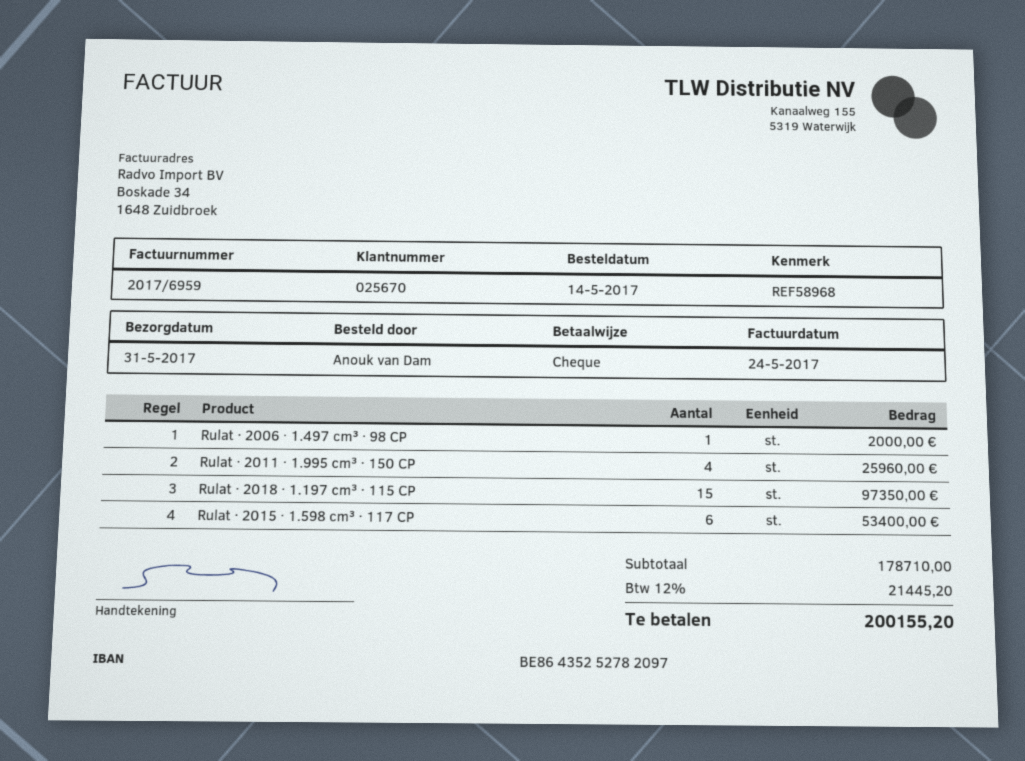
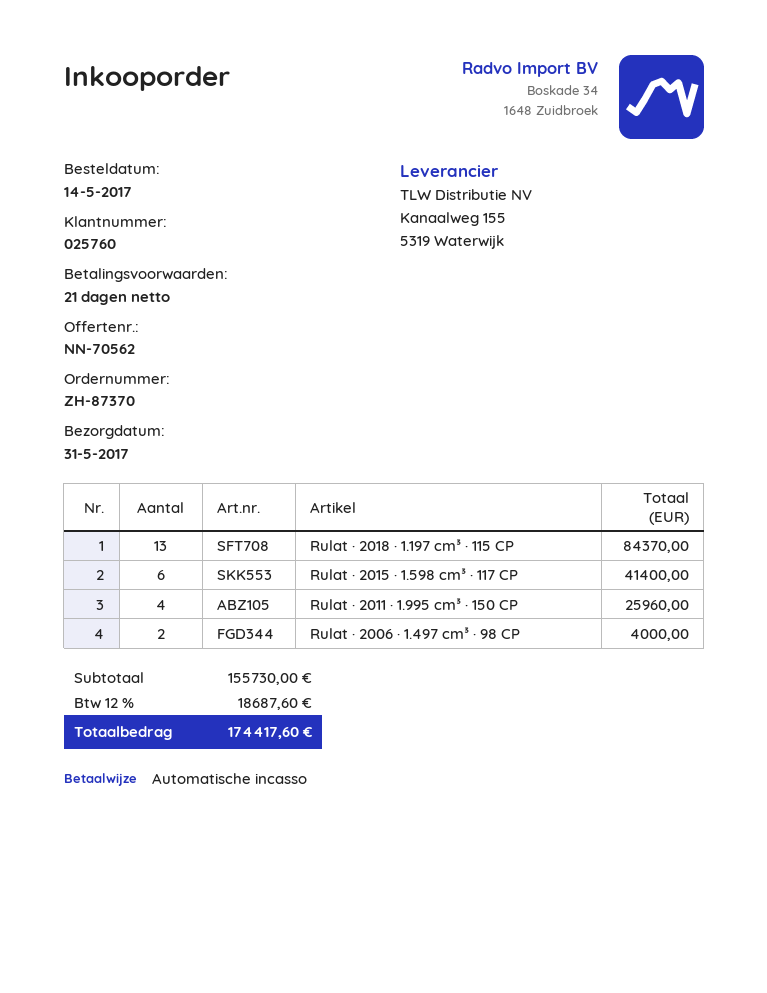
customer number: 025670 -> 025760
payment method: cheque -> direct debit
Rulat · 2006 · 1.497 cm³ · 98 CP: 1 for 2000.00 -> 2 for 4000.00
Rulat · 2018 · 1.197 cm³ · 115 CP: 15 for 97350.00 -> 13 for 84370.00
Rulat · 2015 · 1.598 cm³ · 117 CP: 6 for 53400.00 -> 6 for 41400.00
subtotal: 178710.00 -> 155730.00
tax: 12% = 21445.20 -> 12% = 18687.60
total: 200155.20 -> 174417.60

